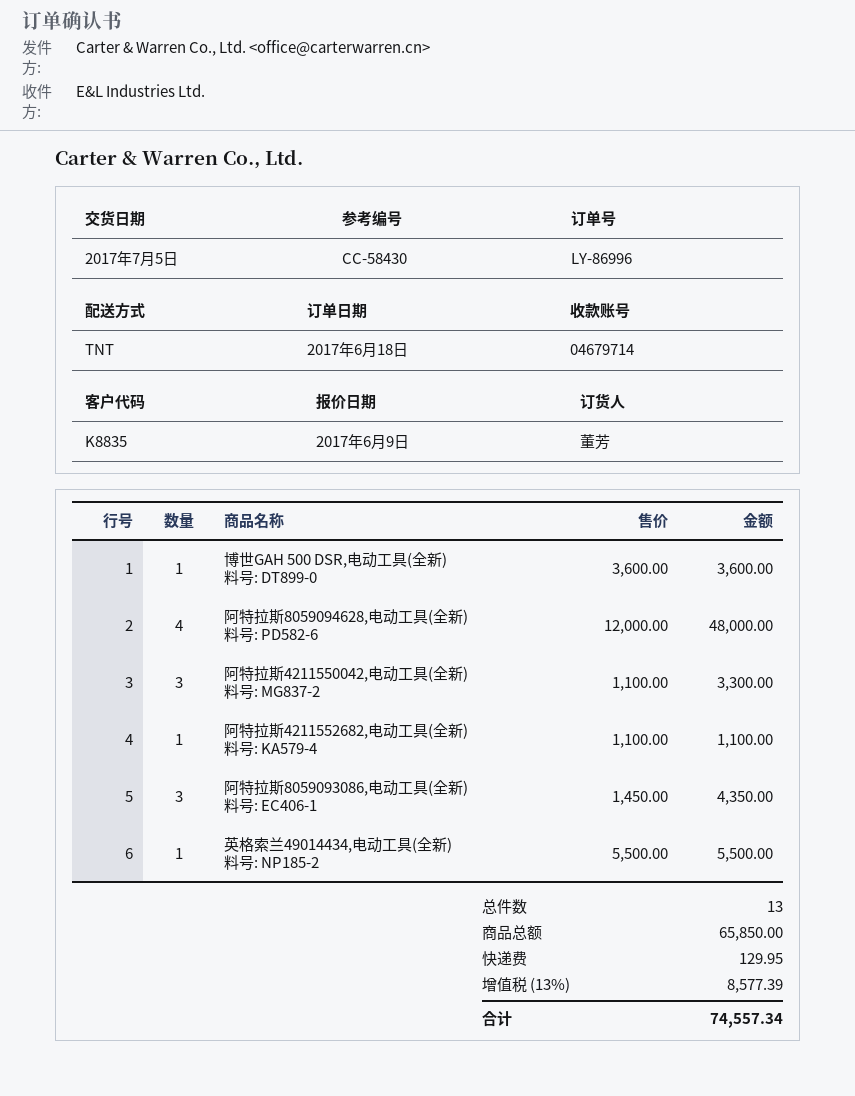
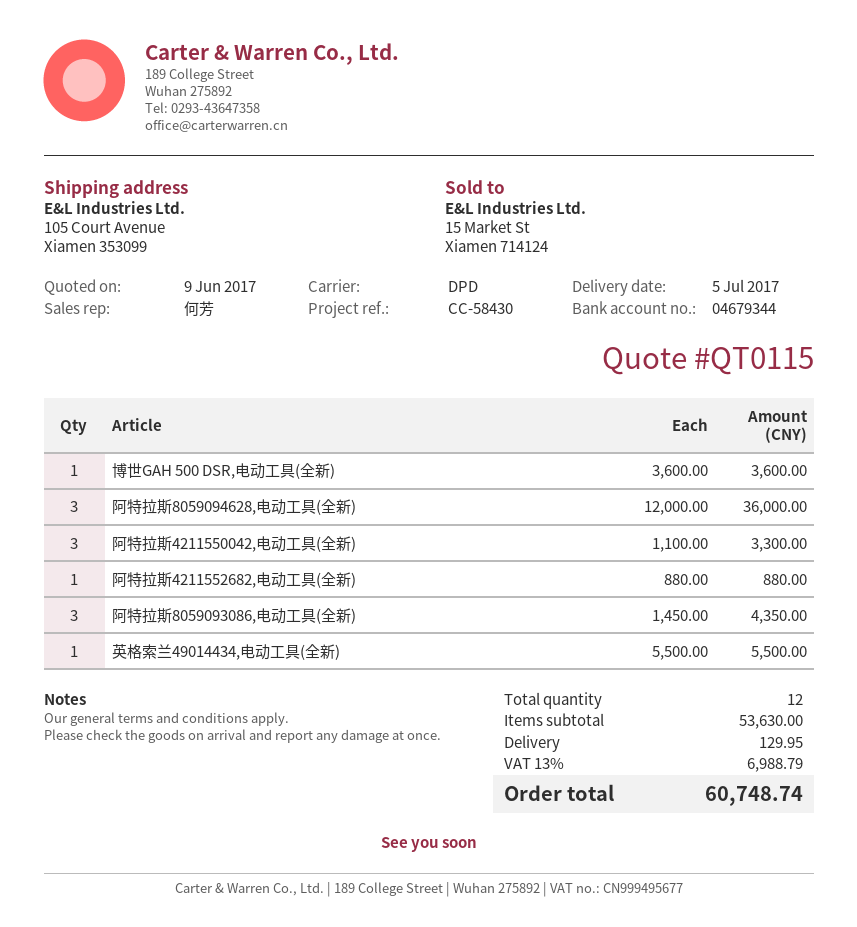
bank account: 04679714 -> 04679344
shipping method: TNT -> DPD
阿特拉斯8059094628,电动工具(全新): 4 x 12000.00 = 48000.00 -> 3 x 12000.00 = 36000.00
阿特拉斯4211552682,电动工具(全新): 1 x 1100.00 = 1100.00 -> 1 x 880.00 = 880.00
total quantity: 13 -> 12
subtotal: 65850.00 -> 53630.00
tax: 13% = 8577.39 -> 13% = 6988.79
total: 74557.34 -> 60748.74

